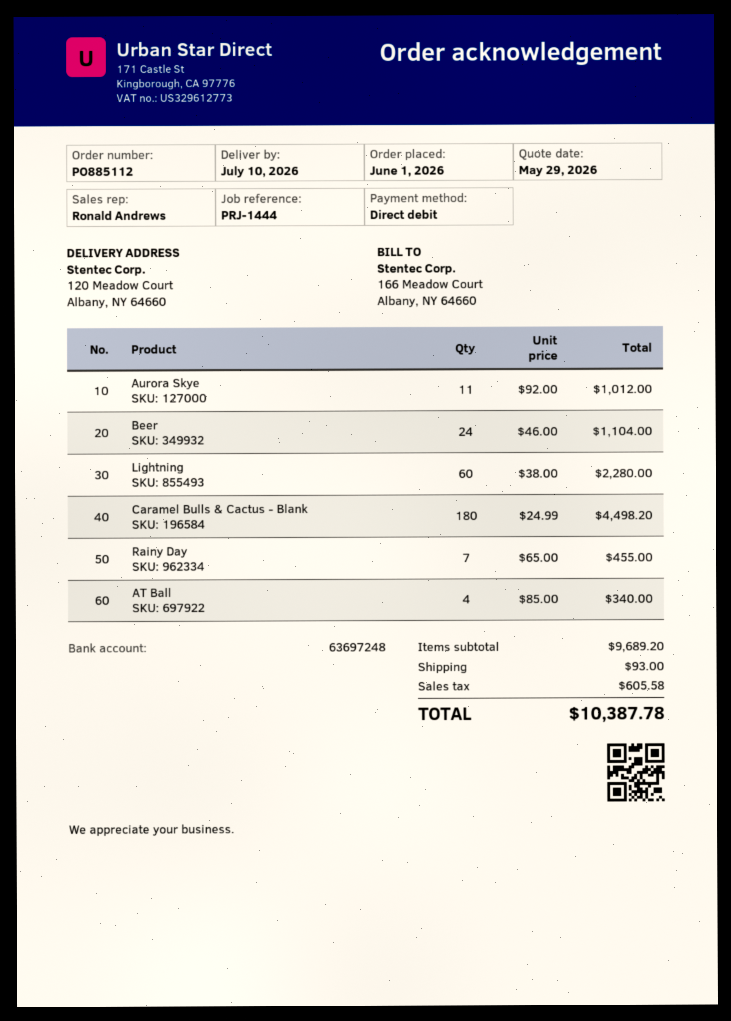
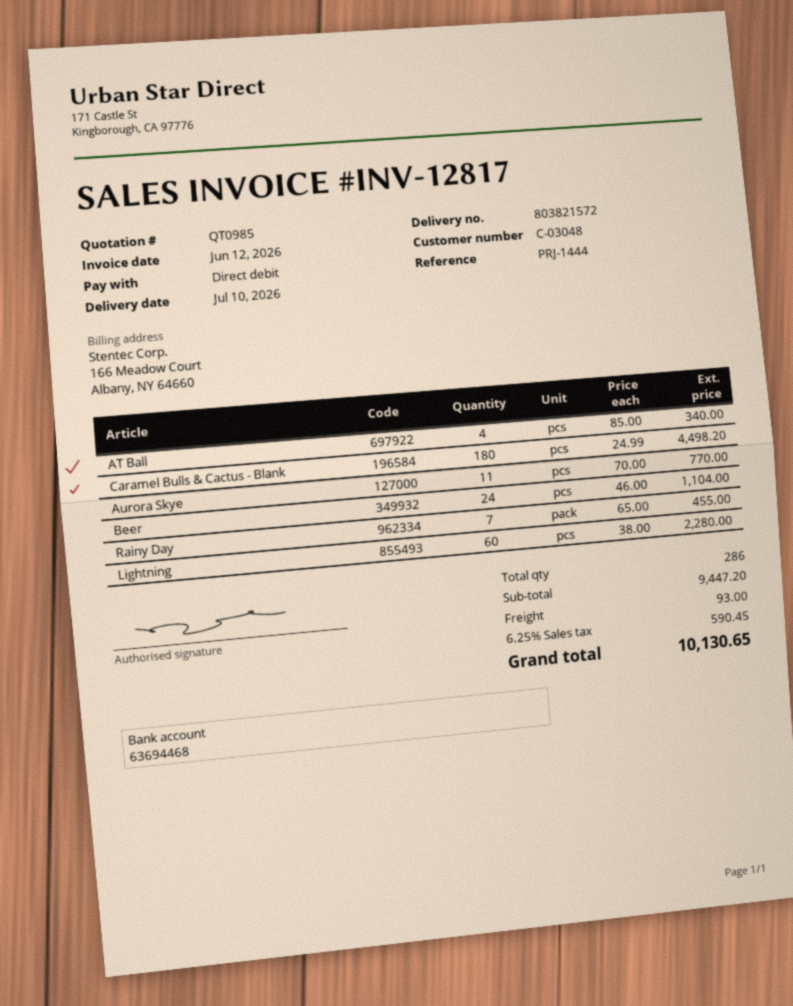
bank account: 63697248 -> 63694468
Aurora Skye: 11 x 92.00 = 1012.00 -> 11 x 70.00 = 770.00
subtotal: 9689.20 -> 9447.20
tax: 605.58 -> 590.45
total: 10387.78 -> 10130.65

